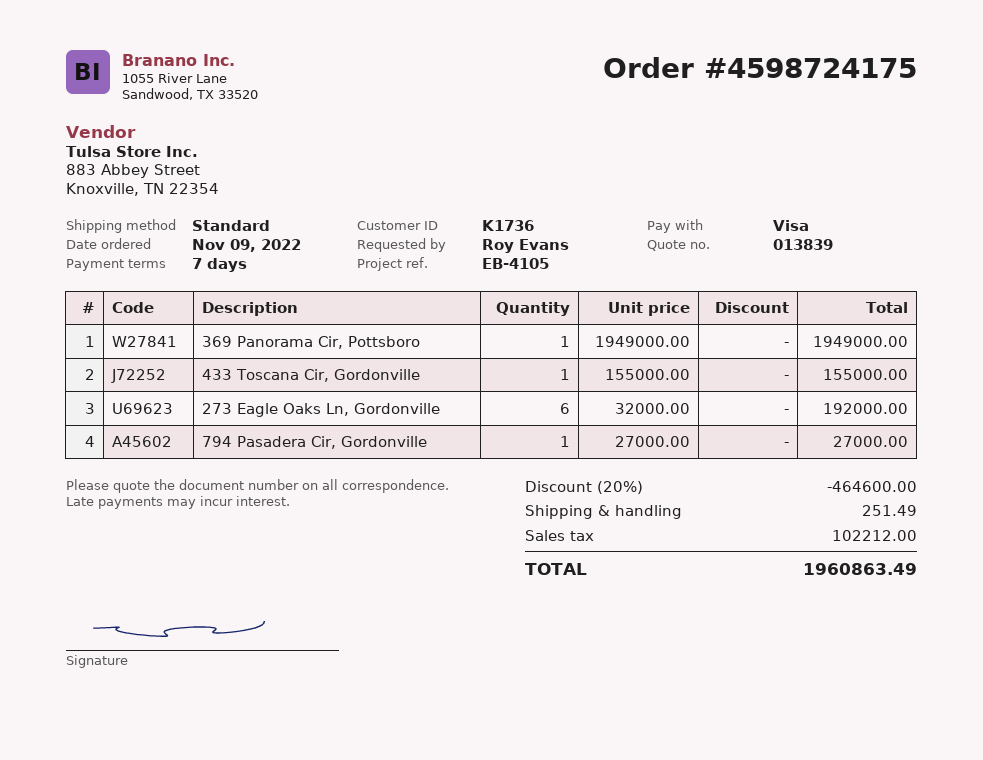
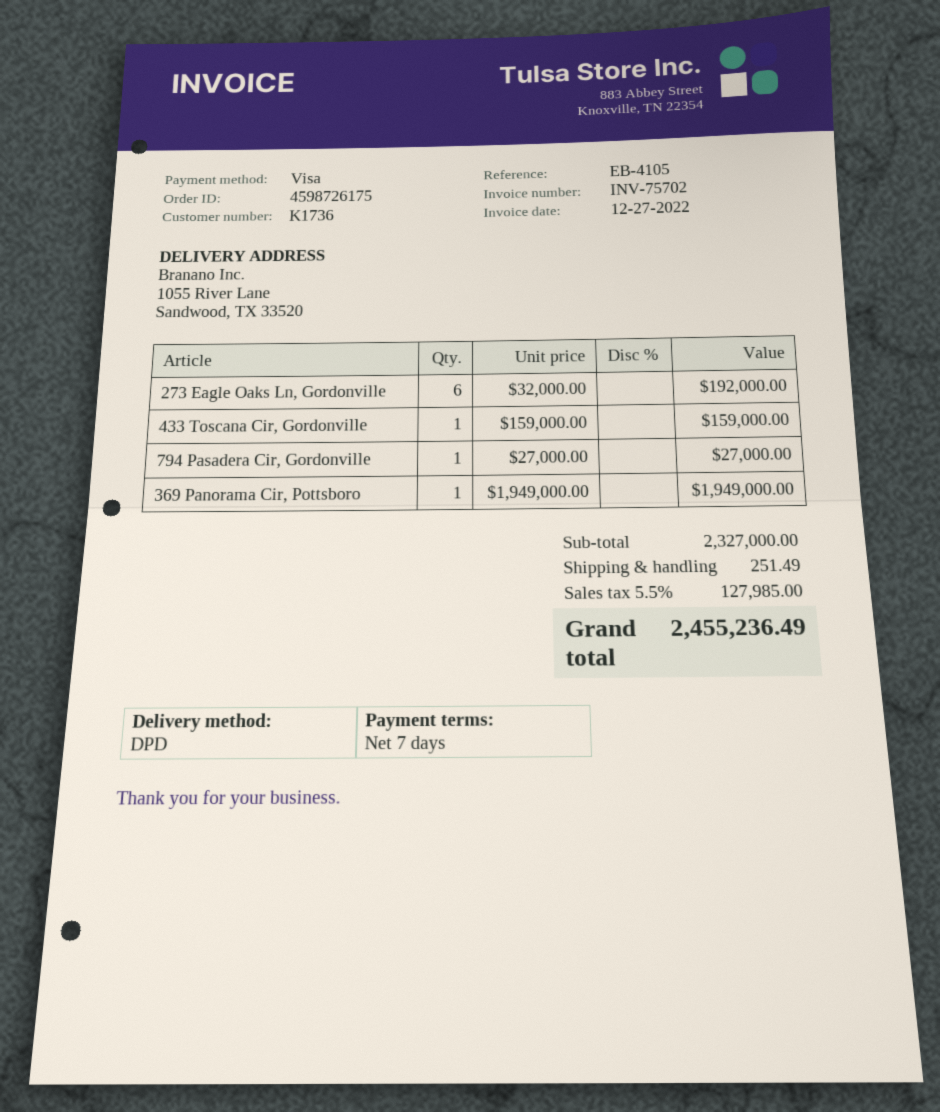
order number: 4598724175 -> 4598726175
shipping method: standard -> DPD
433 Toscana Cir, Gordonville: 1 x 155000.00 = 155000.00 -> 1 x 159000.00 = 159000.00
discount: 20% = 464600.00 -> none
tax: 102212.00 -> 127985.00
total: 1960863.49 -> 2455236.49

